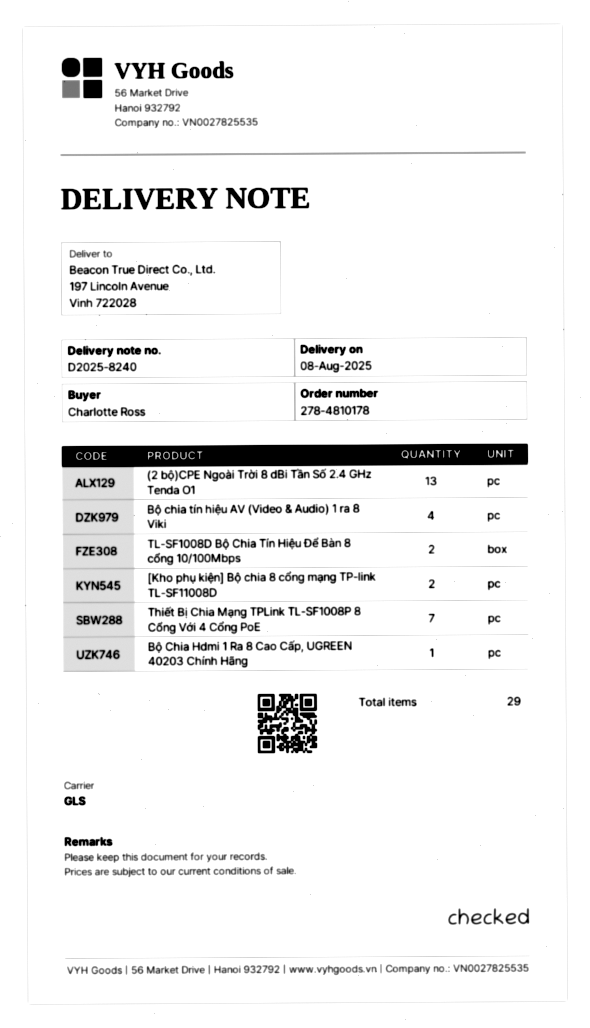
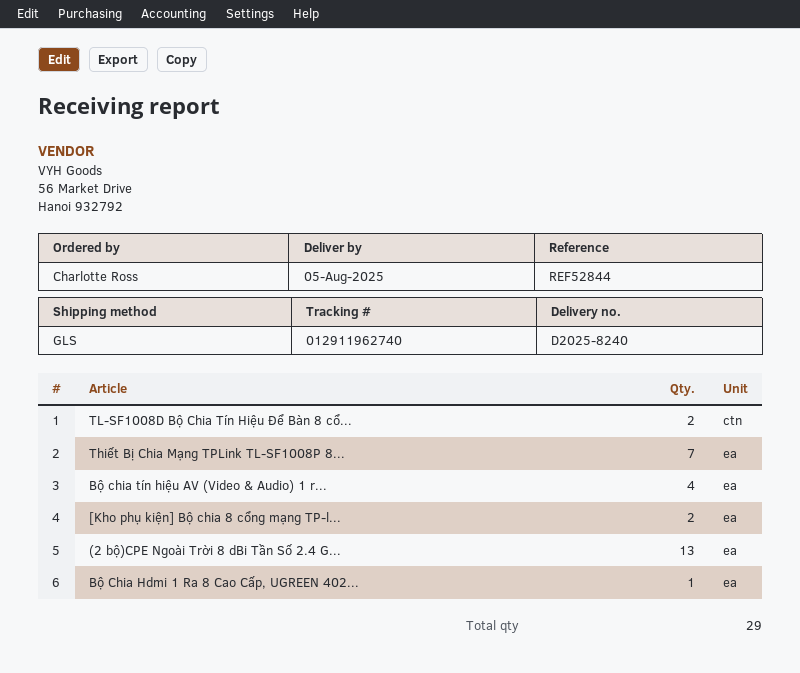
delivery date: 2025-08-08 -> 2025-08-05

